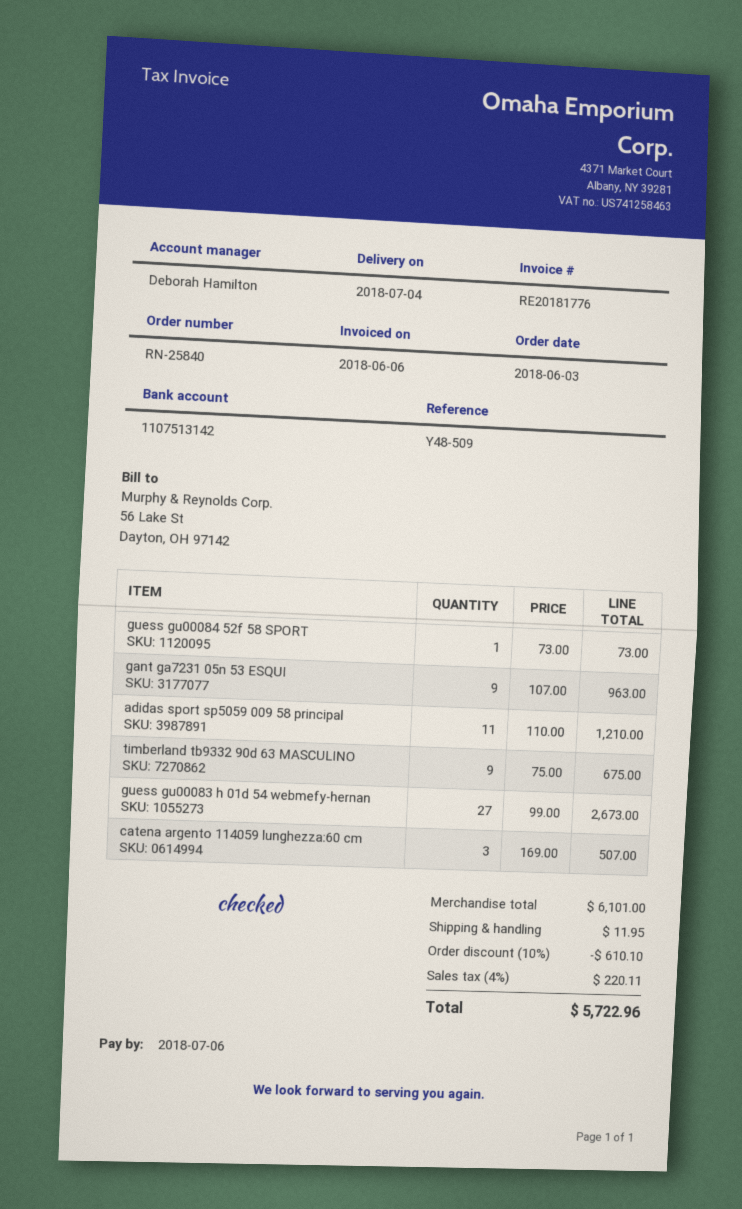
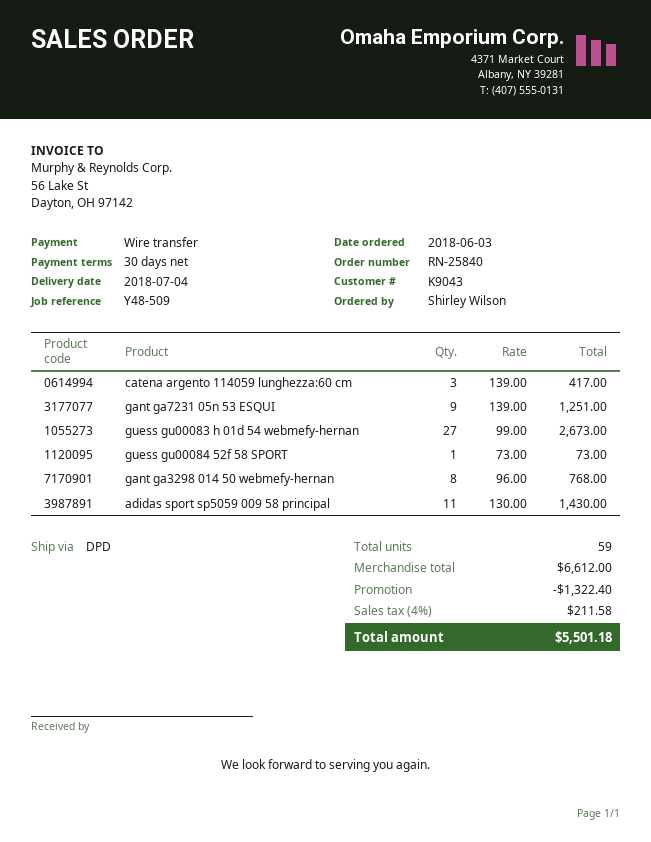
gant ga7231 05n 53 ESQUI: 9 x 107.00 = 963.00 -> 9 x 139.00 = 1251.00
adidas sport sp5059 009 58 principal: 11 x 110.00 = 1210.00 -> 11 x 130.00 = 1430.00
timberland tb9332 90d 63 MASCULINO: 9 x 75.00 = 675.00 -> none
catena argento 114059 lunghezza:60 cm: 3 x 169.00 = 507.00 -> 3 x 139.00 = 417.00
gant ga3298 014 50 webmefy-hernan: none -> 8 x 96.00 = 768.00
subtotal: 6101.00 -> 6612.00
discount: 610.10 -> 1322.40
shipping: 11.95 -> none
tax: 4% = 220.11 -> 4% = 211.58
total: 5722.96 -> 5501.18

